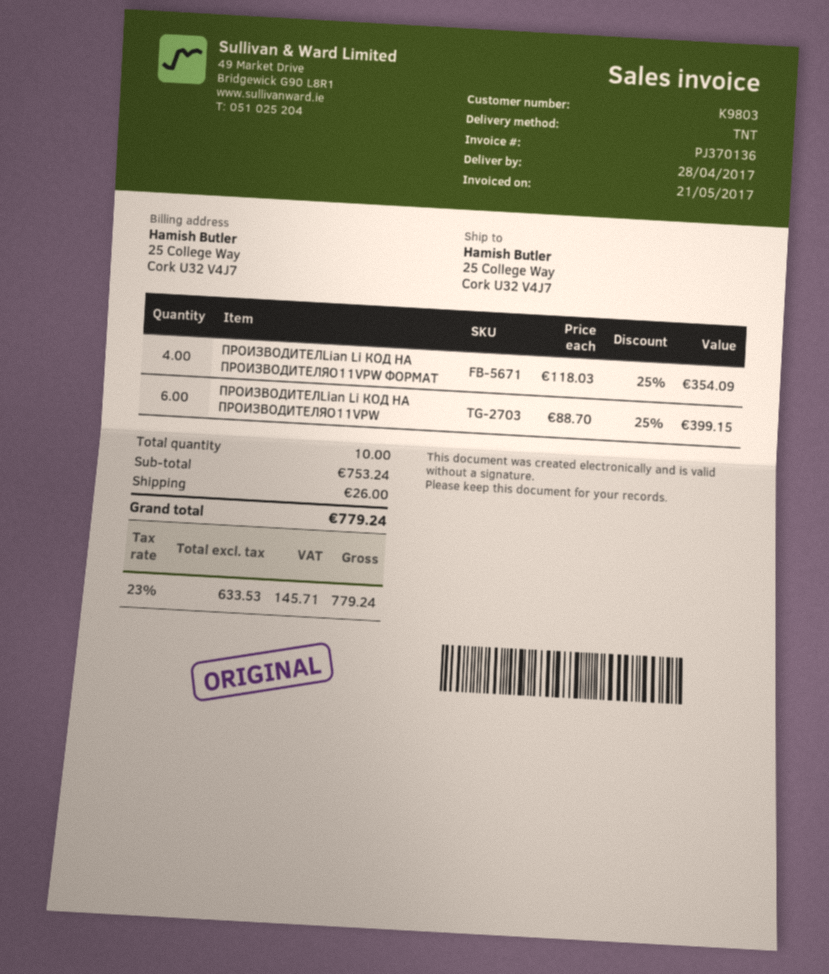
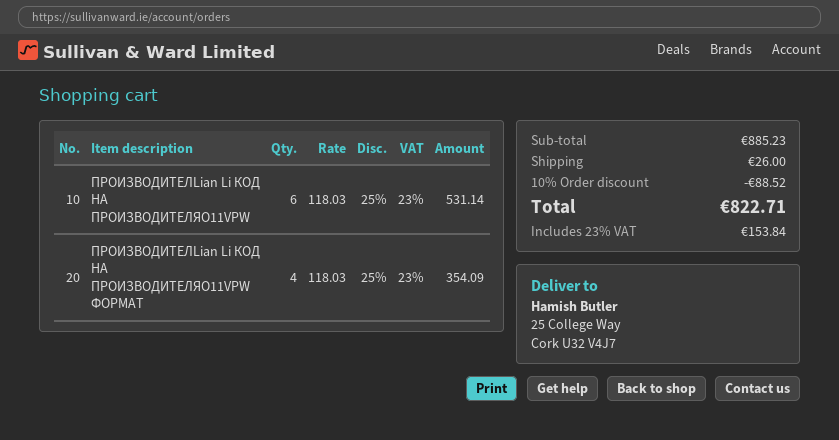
ПРОИЗВОДИТЕЛLian Li КОД НА ПРОИЗВОДИТЕЛЯO11VPW: 6 x 88.70 - 25% = 399.15 -> 6 x 118.03 - 25% = 531.14
subtotal: 753.24 -> 885.23
discount: none -> 10% = 88.52
tax: 23% = 145.71 -> 23% = 153.84
total: 779.24 -> 822.71

